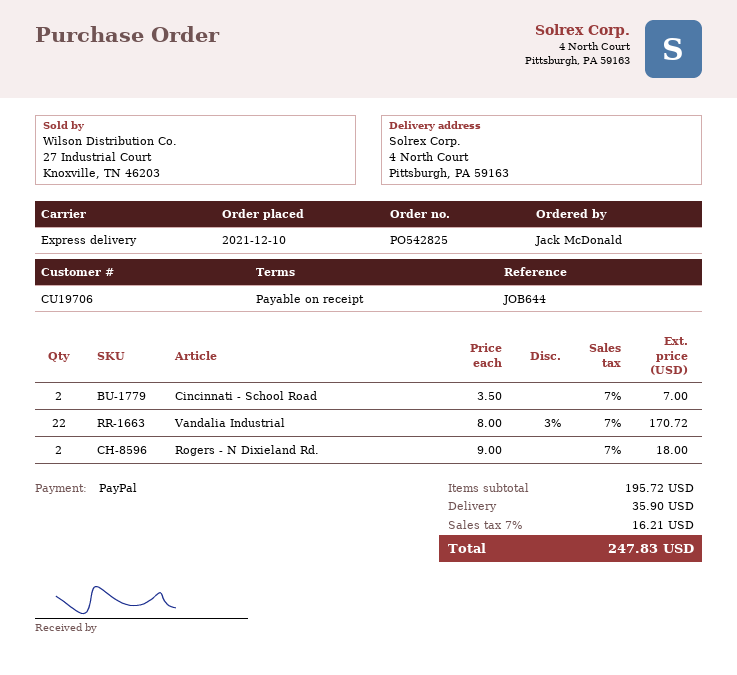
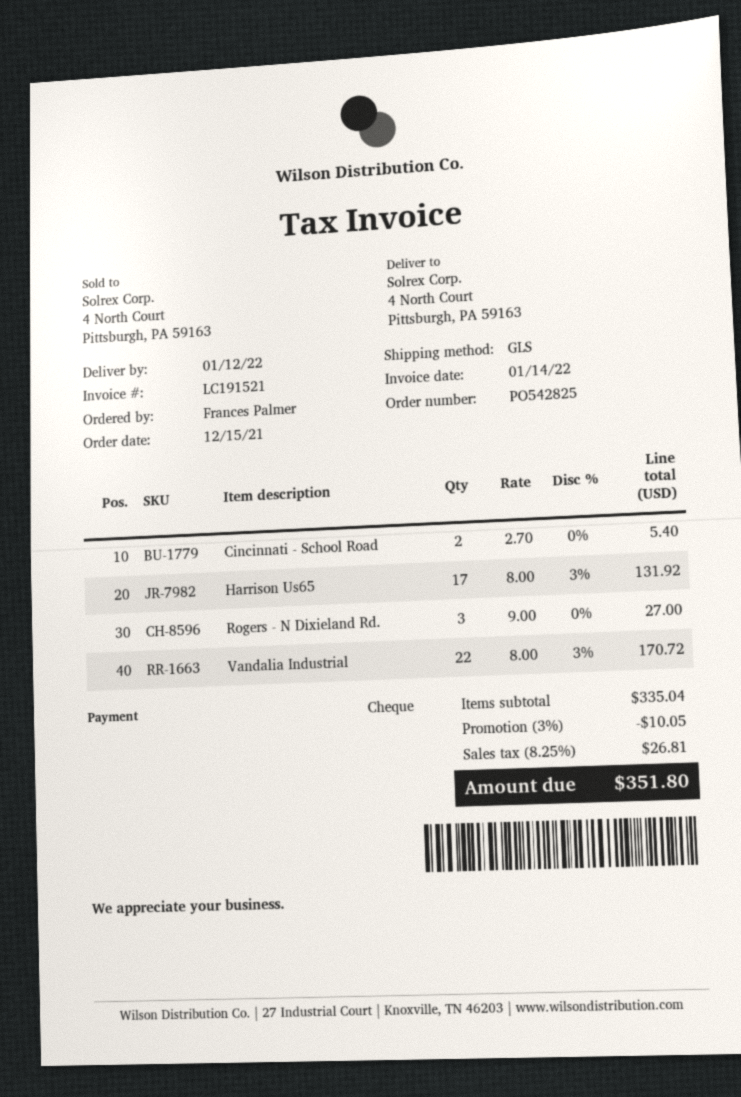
order date: 2021-12-10 -> 2021-12-15
ordered by: Jack McDonald -> Frances Palmer
payment method: PayPal -> cheque
shipping method: express -> GLS
Cincinnati - School Road: 2 x 3.50 = 7.00 -> 2 x 2.70 = 5.40
Rogers - N Dixieland Rd.: 2 x 9.00 = 18.00 -> 3 x 9.00 = 27.00
Harrison Us65: none -> 17 x 8.00 - 3% = 131.92
subtotal: 195.72 -> 335.04
discount: none -> 3% = 10.05
shipping: 35.90 -> none
tax: 7% = 16.21 -> 8.25% = 26.81
total: 247.83 -> 351.80

